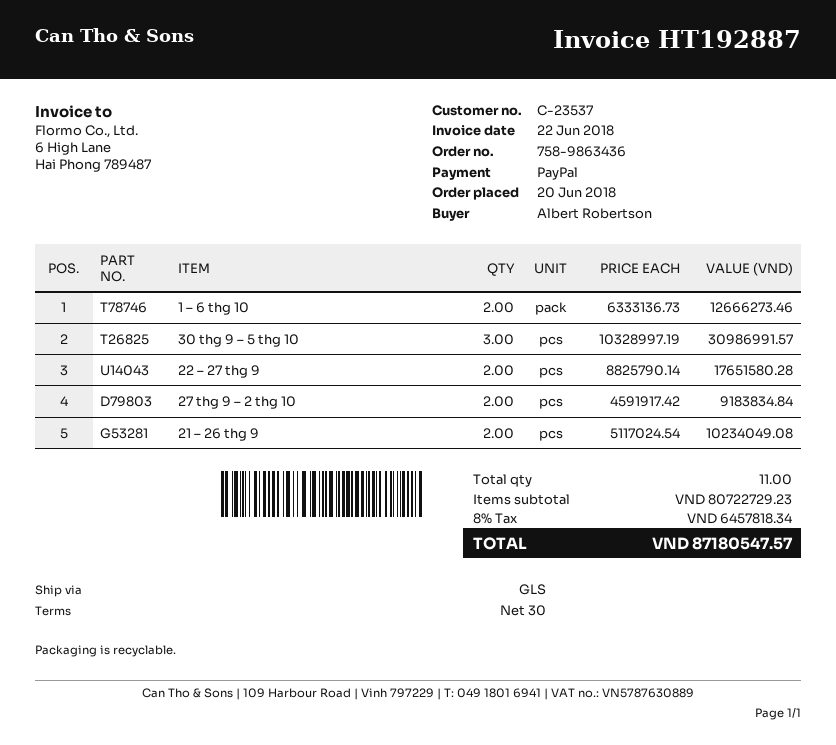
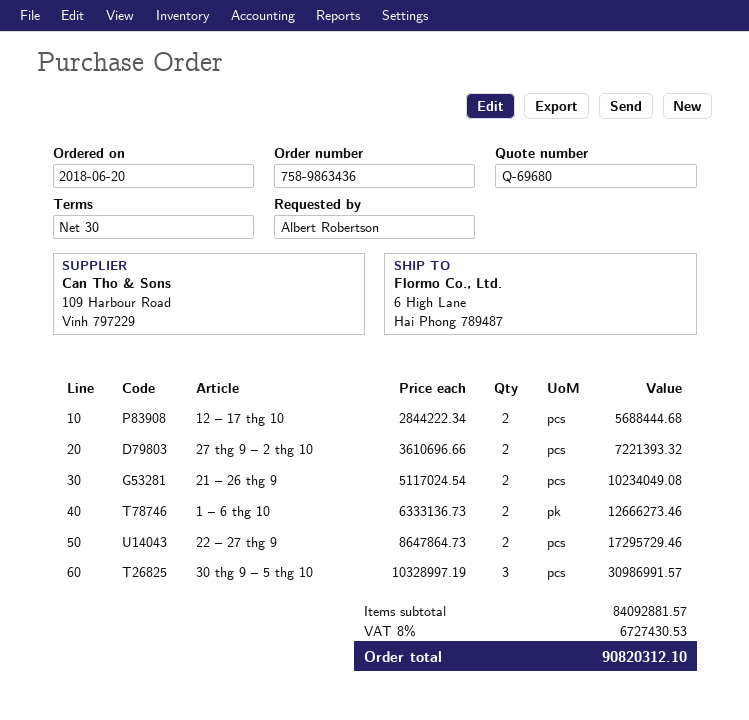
22 – 27 thg 9: 2 x 8825790.14 = 17651580.28 -> 2 x 8647864.73 = 17295729.46
27 thg 9 – 2 thg 10: 2 x 4591917.42 = 9183834.84 -> 2 x 3610696.66 = 7221393.32
12 – 17 thg 10: none -> 2 x 2844222.34 = 5688444.68
subtotal: 80722729.23 -> 84092881.57
tax: 8% = 6457818.34 -> 8% = 6727430.53
total: 87180547.57 -> 90820312.10

